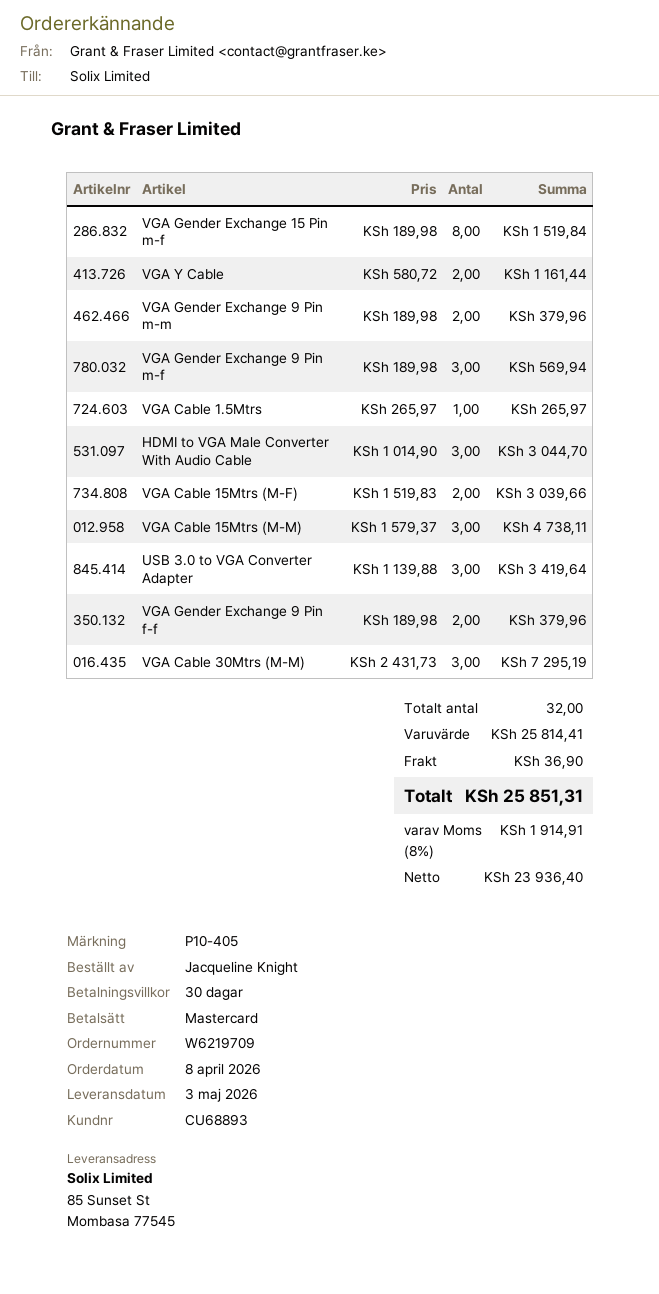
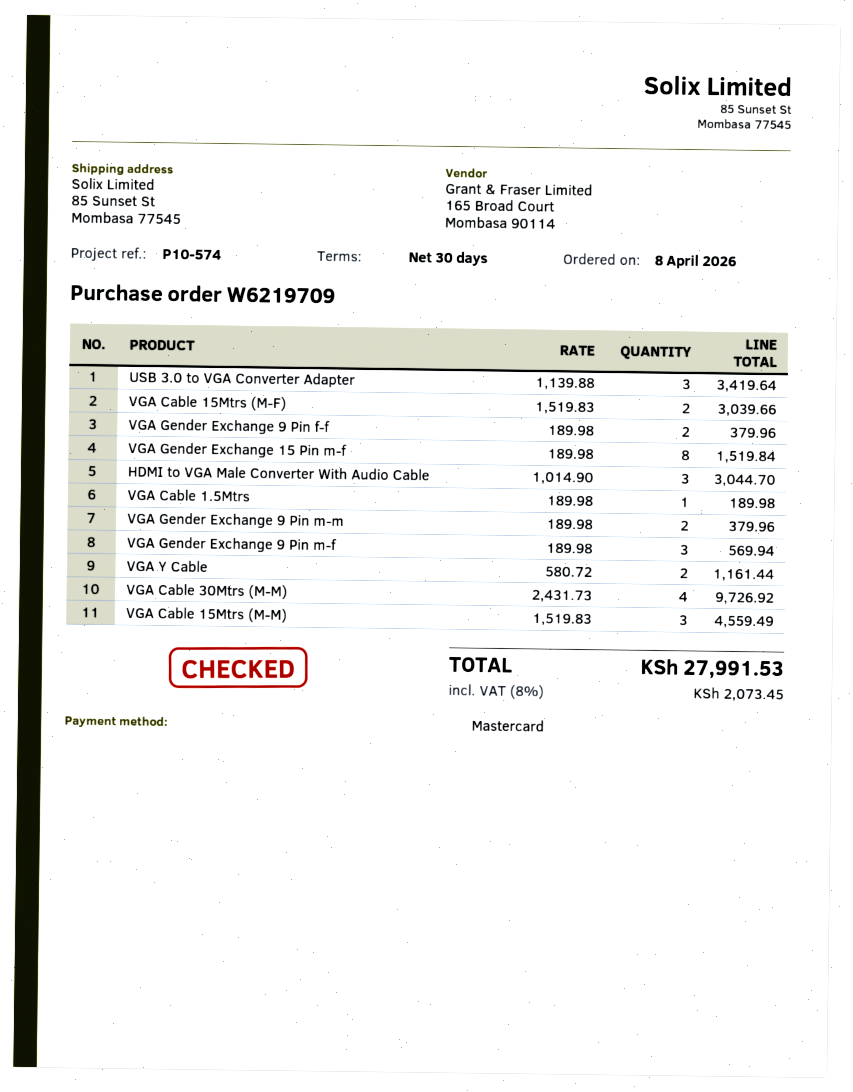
reference: P10-405 -> P10-574
VGA Cable 1.5Mtrs: 1 x 265.97 = 265.97 -> 1 x 189.98 = 189.98
VGA Cable 15Mtrs (M-M): 3 x 1579.37 = 4738.11 -> 3 x 1519.83 = 4559.49
VGA Cable 30Mtrs (M-M): 3 x 2431.73 = 7295.19 -> 4 x 2431.73 = 9726.92
shipping: 36.90 -> none
tax: 8% = 1914.91 -> 8% = 2073.45
total: 25851.31 -> 27991.53

